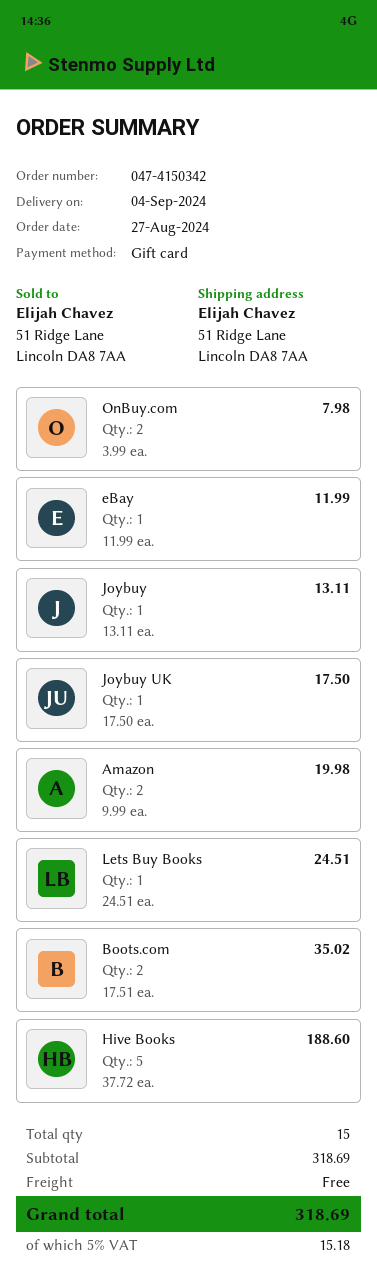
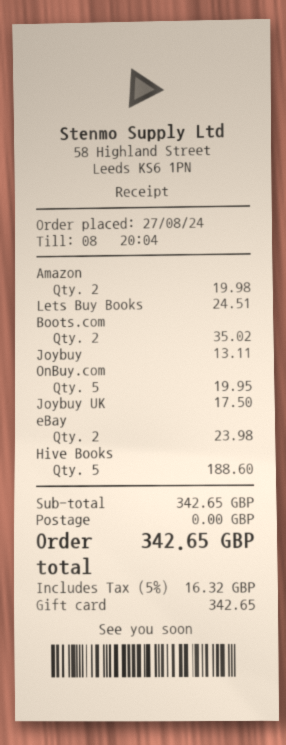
OnBuy.com: 2 for 7.98 -> 5 for 19.95
eBay: 1 for 11.99 -> 2 for 23.98
subtotal: 318.69 -> 342.65
tax: 5% = 15.18 -> 5% = 16.32
total: 318.69 -> 342.65

